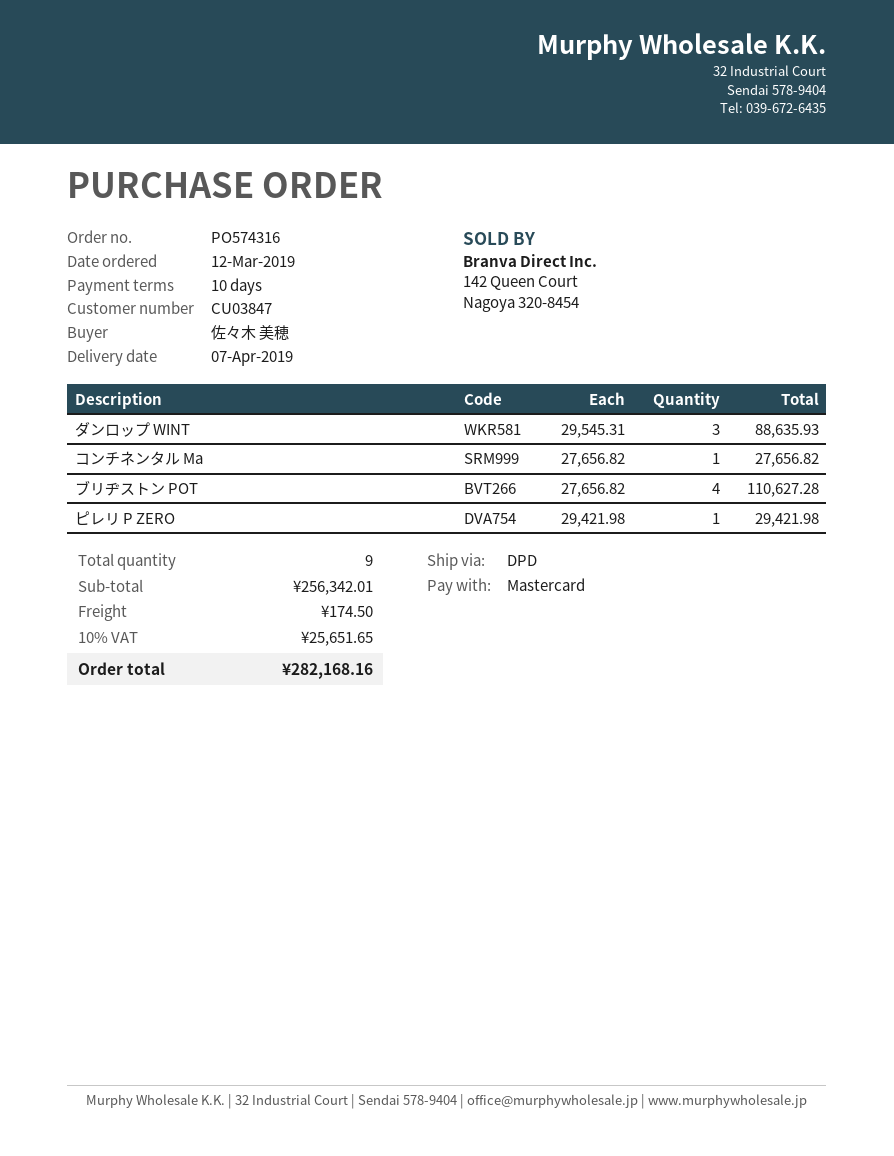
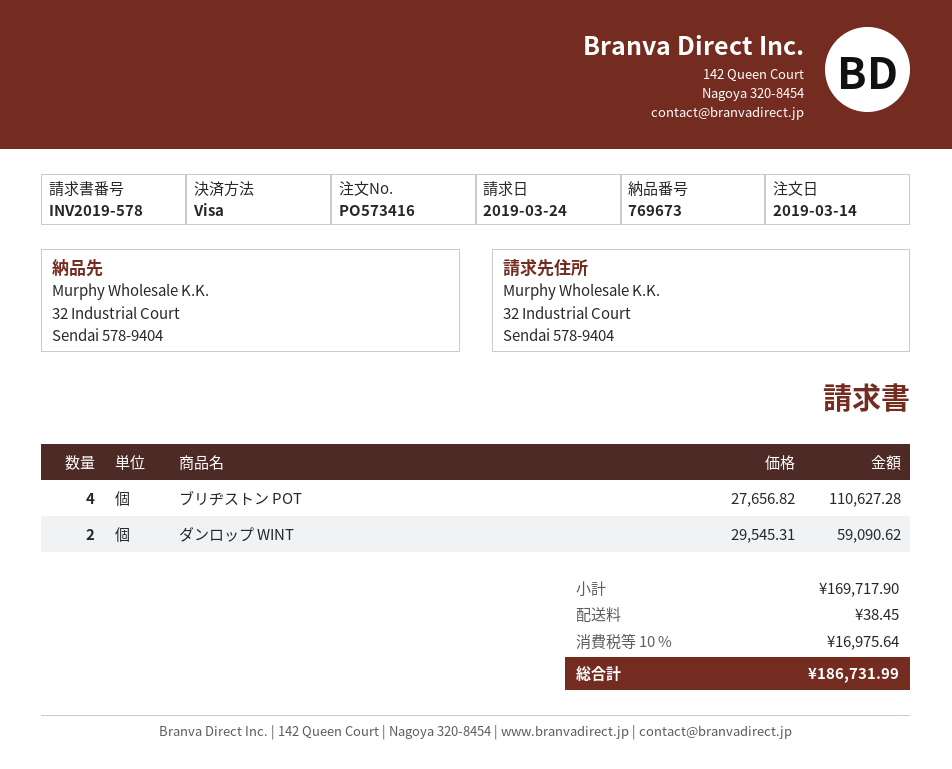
order number: PO574316 -> PO573416
order date: 2019-03-12 -> 2019-03-14
payment method: Mastercard -> Visa
ダンロップ WINT: 3 x 29545.31 = 88635.93 -> 2 x 29545.31 = 59090.62
コンチネンタル Ma: 1 x 27656.82 = 27656.82 -> none
ピレリ P ZERO: 1 x 29421.98 = 29421.98 -> none
subtotal: 256342.01 -> 169717.90
shipping: 174.50 -> 38.45
tax: 10% = 25651.65 -> 10% = 16975.64
total: 282168.16 -> 186731.99

